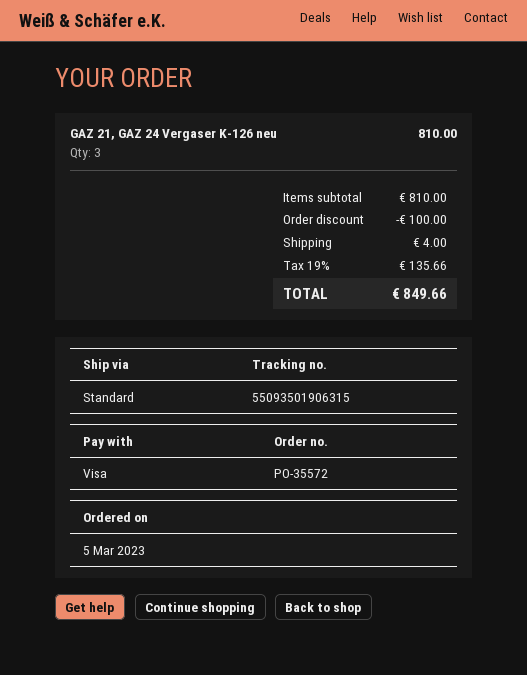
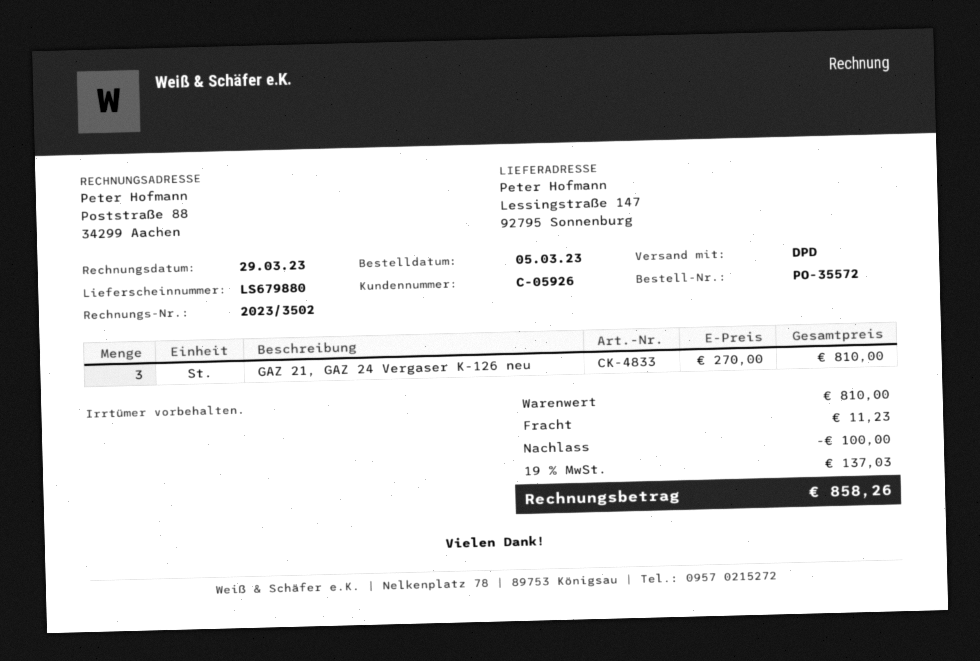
shipping method: standard -> DPD
shipping: 4.00 -> 11.23
tax: 19% = 135.66 -> 19% = 137.03
total: 849.66 -> 858.26

